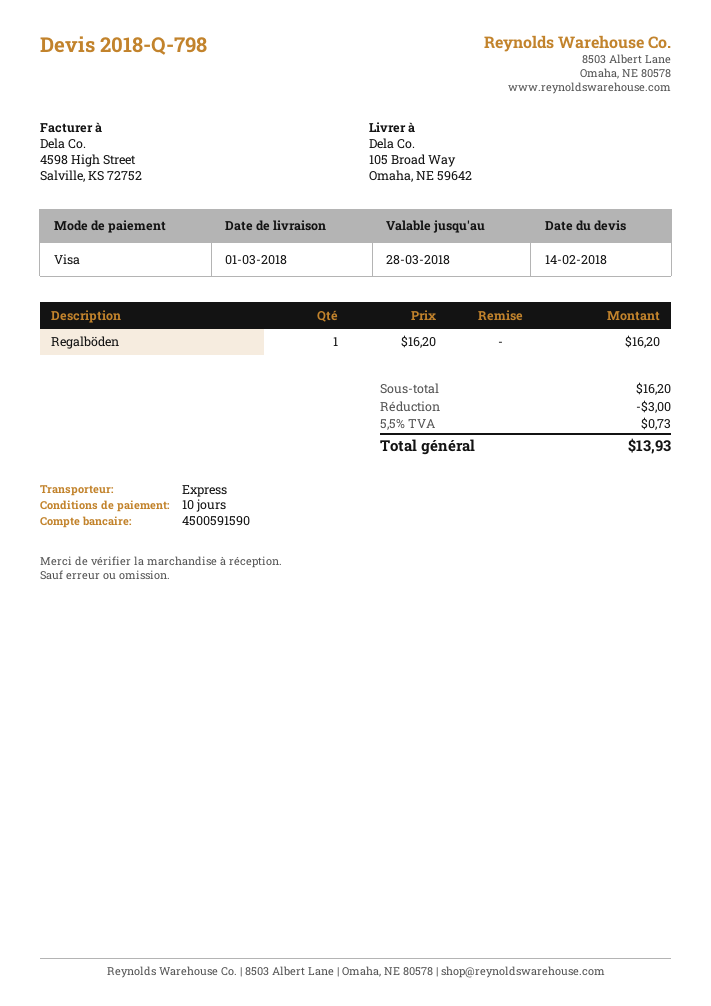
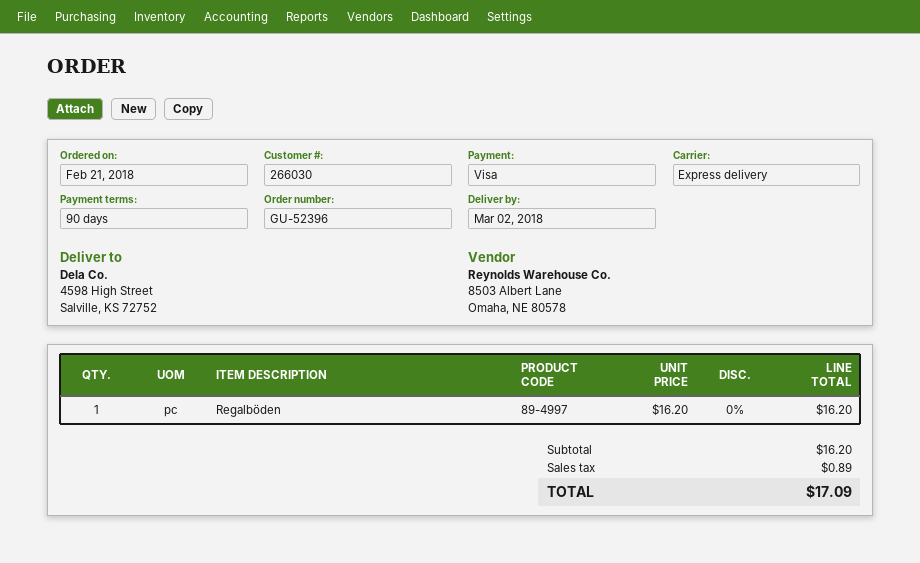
delivery date: 2018-03-01 -> 2018-03-02
payment terms: 10 days -> 90 days
ship to: 105 Broad Way, Omaha, NE 59642 -> 4598 High Street, Salville, KS 72752
discount: 3.00 -> none
tax: 0.73 -> 0.89
total: 13.93 -> 17.09

